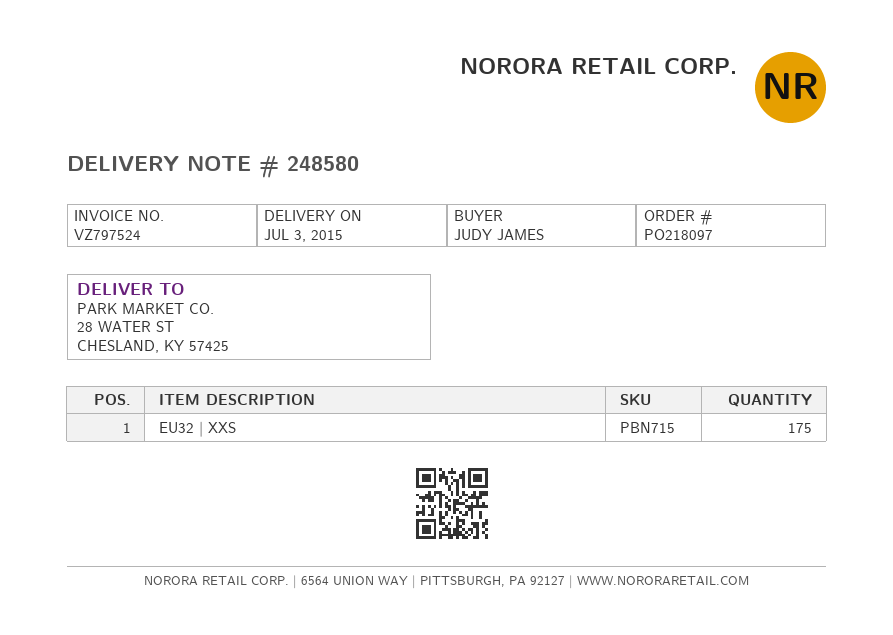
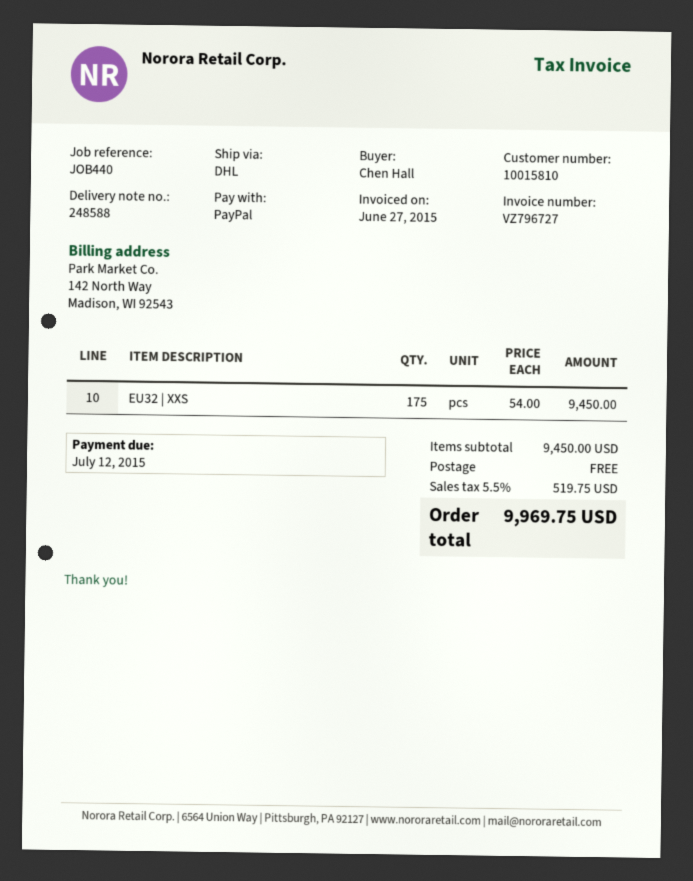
delivery note number: 248580 -> 248588
invoice number: VZ797524 -> VZ796727
ordered by: JUDY JAMES -> Chen Hall

